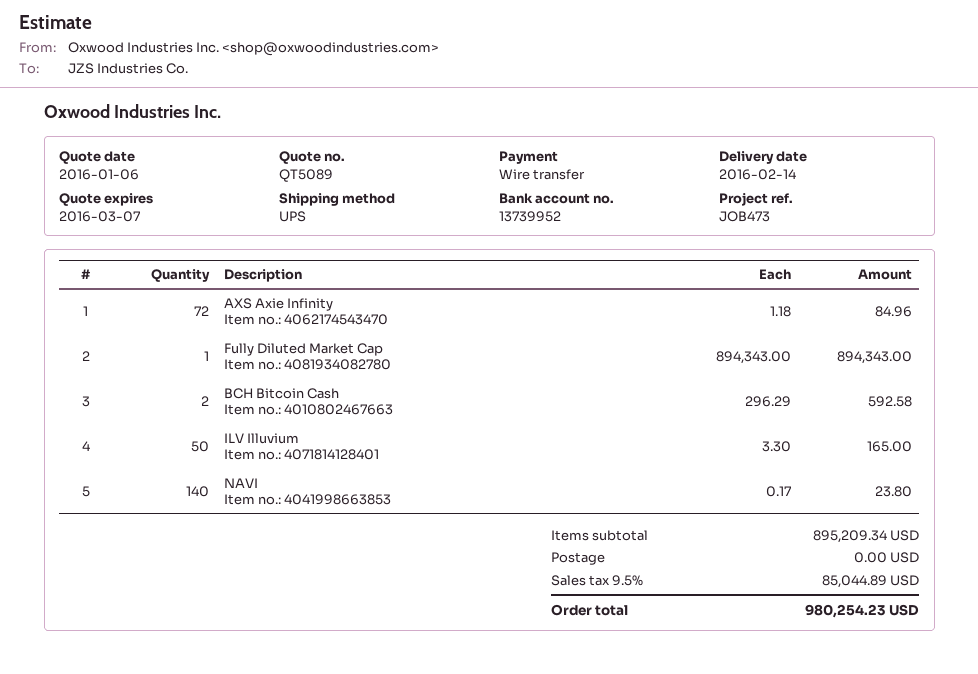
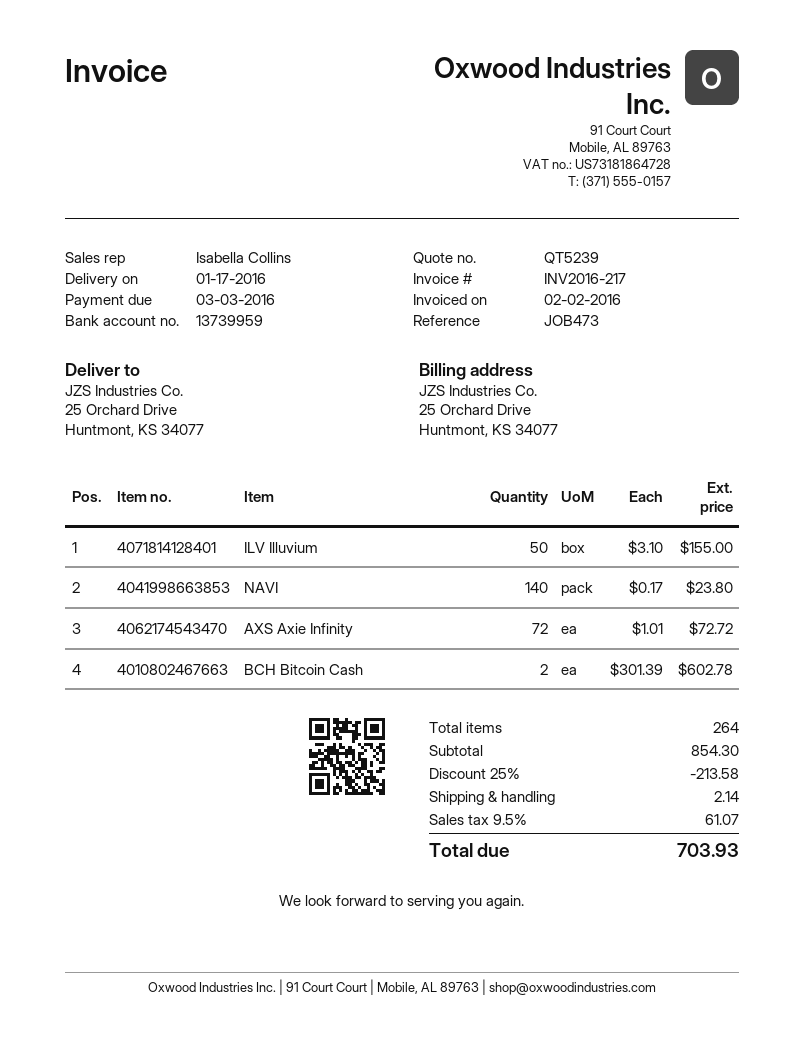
quote number: QT5089 -> QT5239
delivery date: 2016-02-14 -> 2016-01-17
bank account: 13739952 -> 13739959
AXS Axie Infinity: 72 x 1.18 = 84.96 -> 72 x 1.01 = 72.72
Fully Diluted Market Cap: 1 x 894343.00 = 894343.00 -> none
BCH Bitcoin Cash: 2 x 296.29 = 592.58 -> 2 x 301.39 = 602.78
ILV Illuvium: 50 x 3.30 = 165.00 -> 50 x 3.10 = 155.00
subtotal: 895209.34 -> 854.30
discount: none -> 25% = 213.58
shipping: 0.00 -> 2.14
tax: 9.5% = 85044.89 -> 9.5% = 61.07
total: 980254.23 -> 703.93

